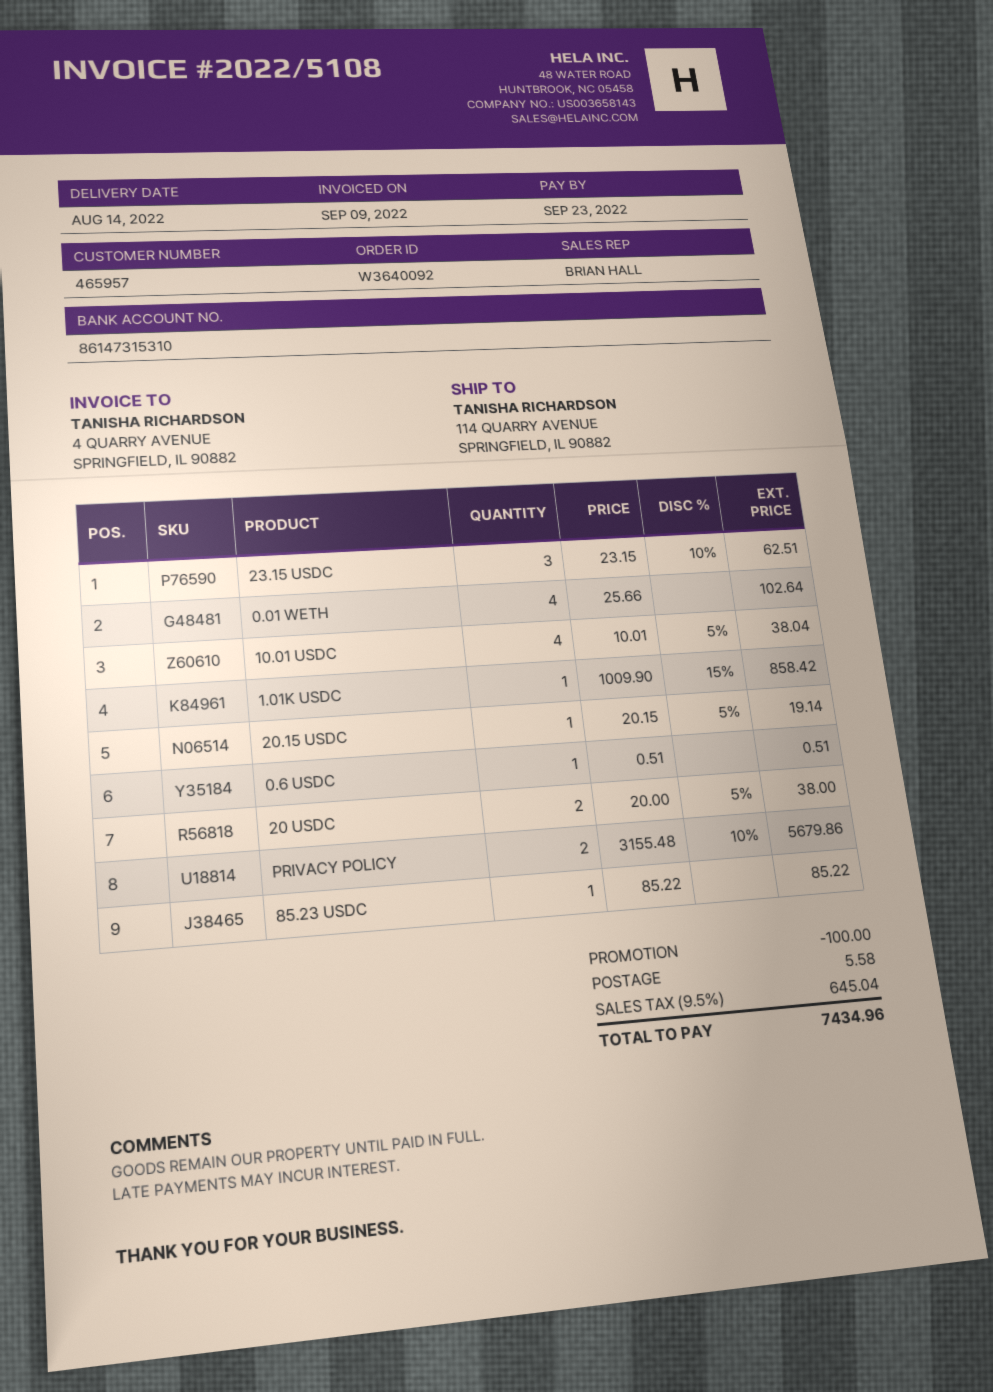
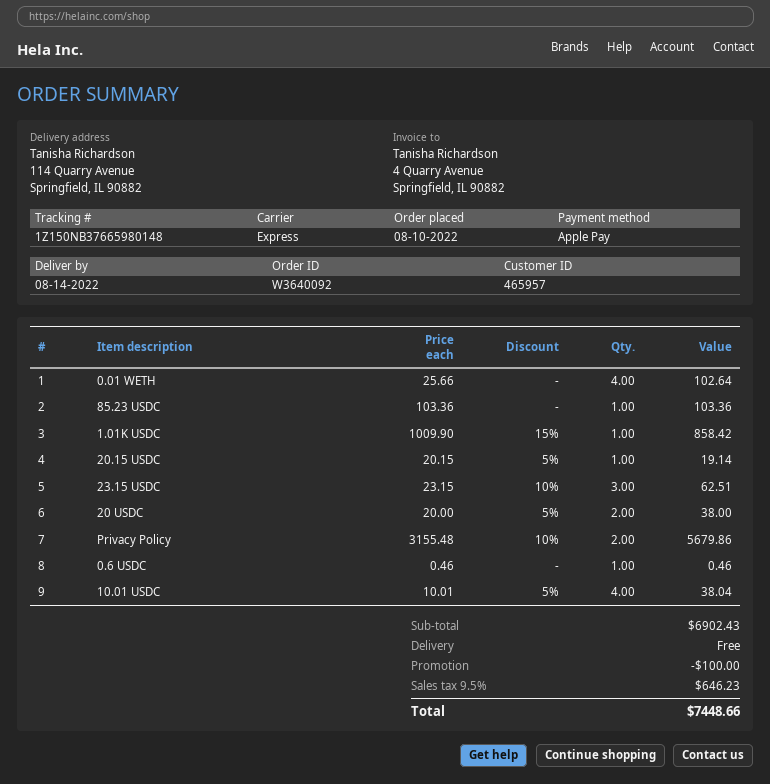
0.6 USDC: 1 x 0.51 = 0.51 -> 1 x 0.46 = 0.46
85.23 USDC: 1 x 85.22 = 85.22 -> 1 x 103.36 = 103.36
shipping: 5.58 -> 0.00
tax: 9.5% = 645.04 -> 9.5% = 646.23
total: 7434.96 -> 7448.66

